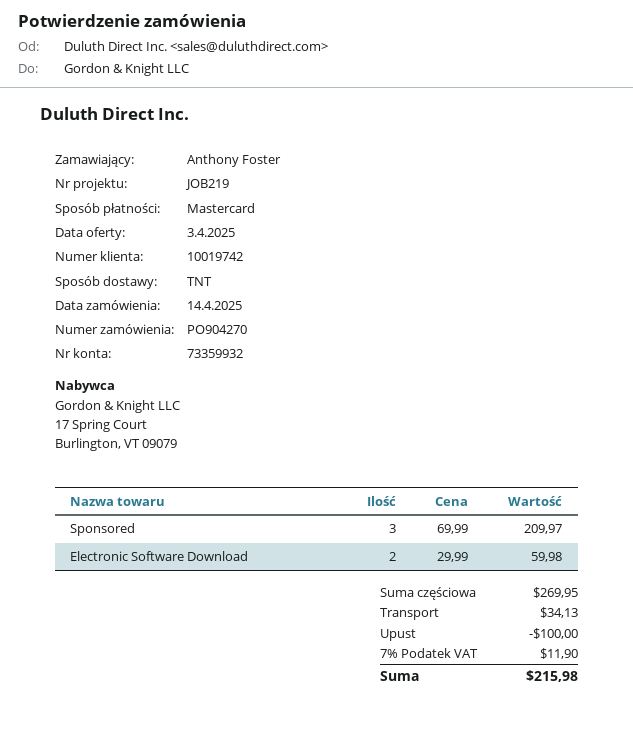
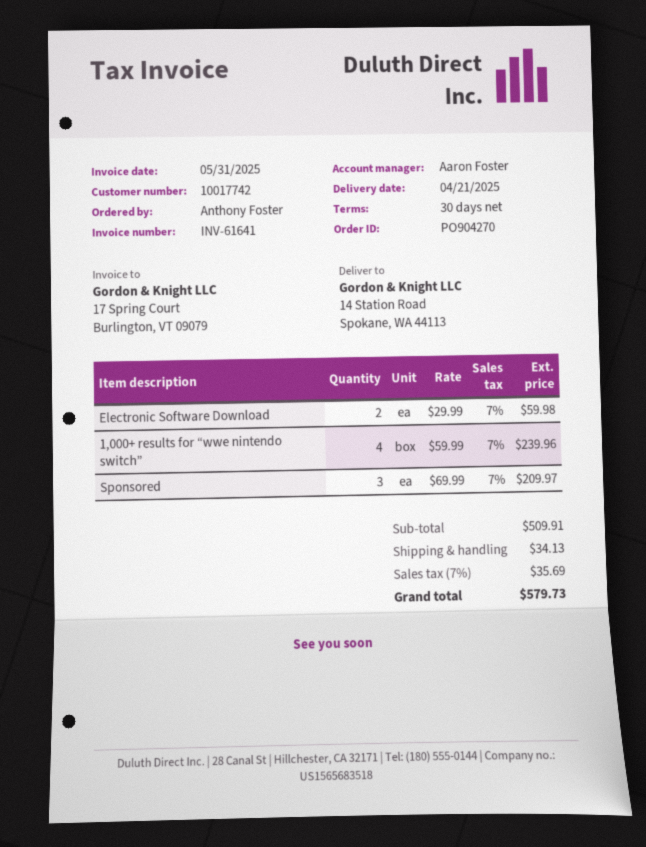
customer number: 10019742 -> 10017742
1,000+ results for “wwe nintendo switch”: none -> 4 x 59.99 = 239.96
subtotal: 269.95 -> 509.91
discount: 100.00 -> none
tax: 7% = 11.90 -> 7% = 35.69
total: 215.98 -> 579.73

